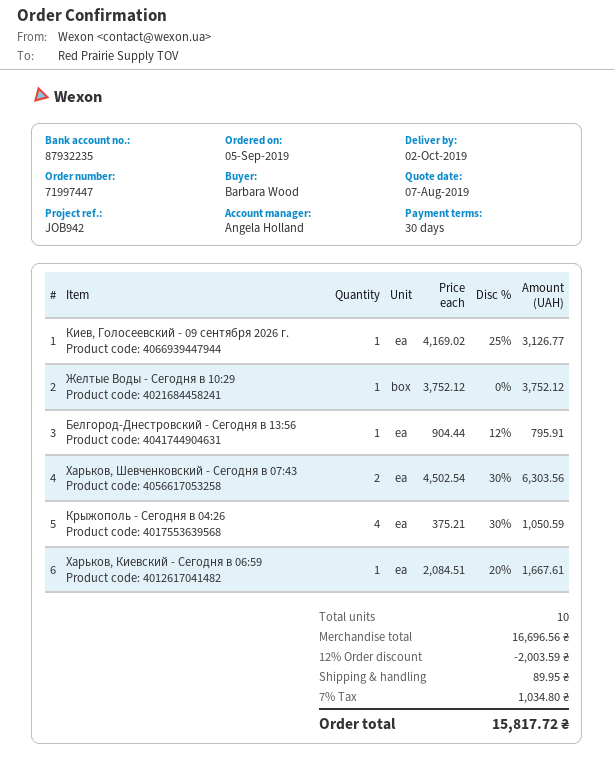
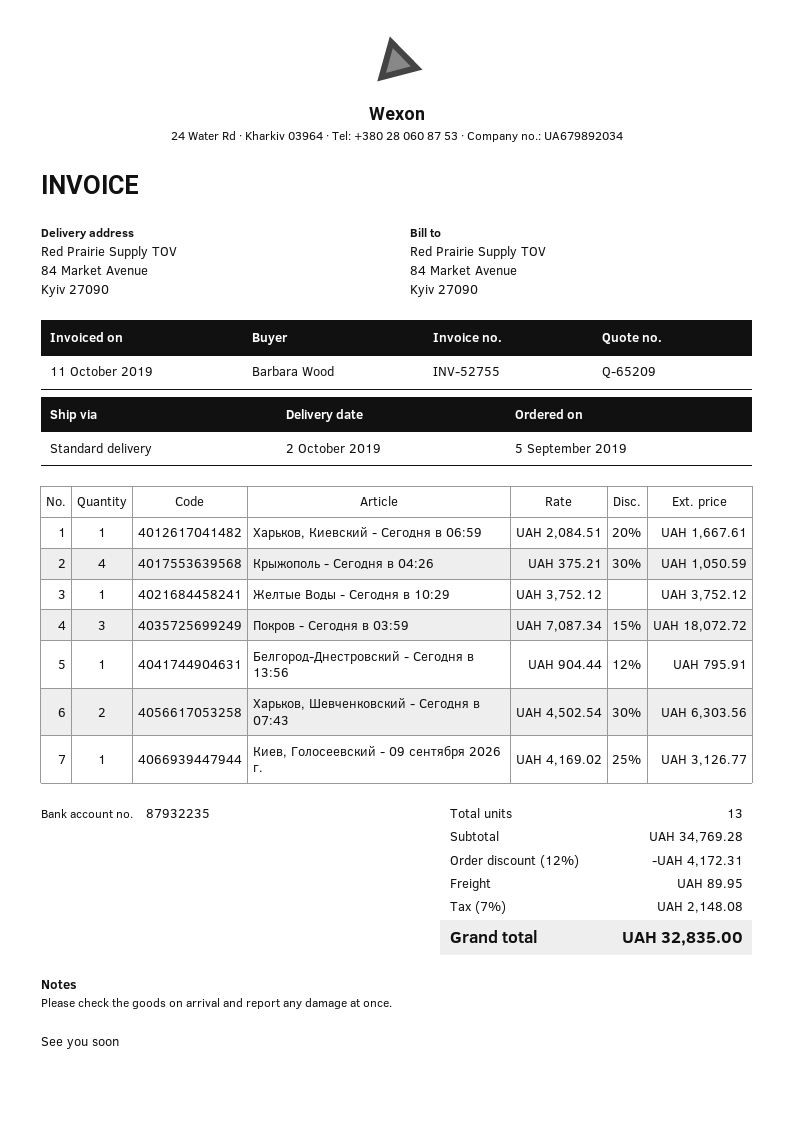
Покров - Сегодня в 03:59: none -> 3 x 7087.34 - 15% = 18072.72
total quantity: 10 -> 13
subtotal: 16696.56 -> 34769.28
discount: 12% = 2003.59 -> 12% = 4172.31
tax: 7% = 1034.80 -> 7% = 2148.08
total: 15817.72 -> 32835.00

